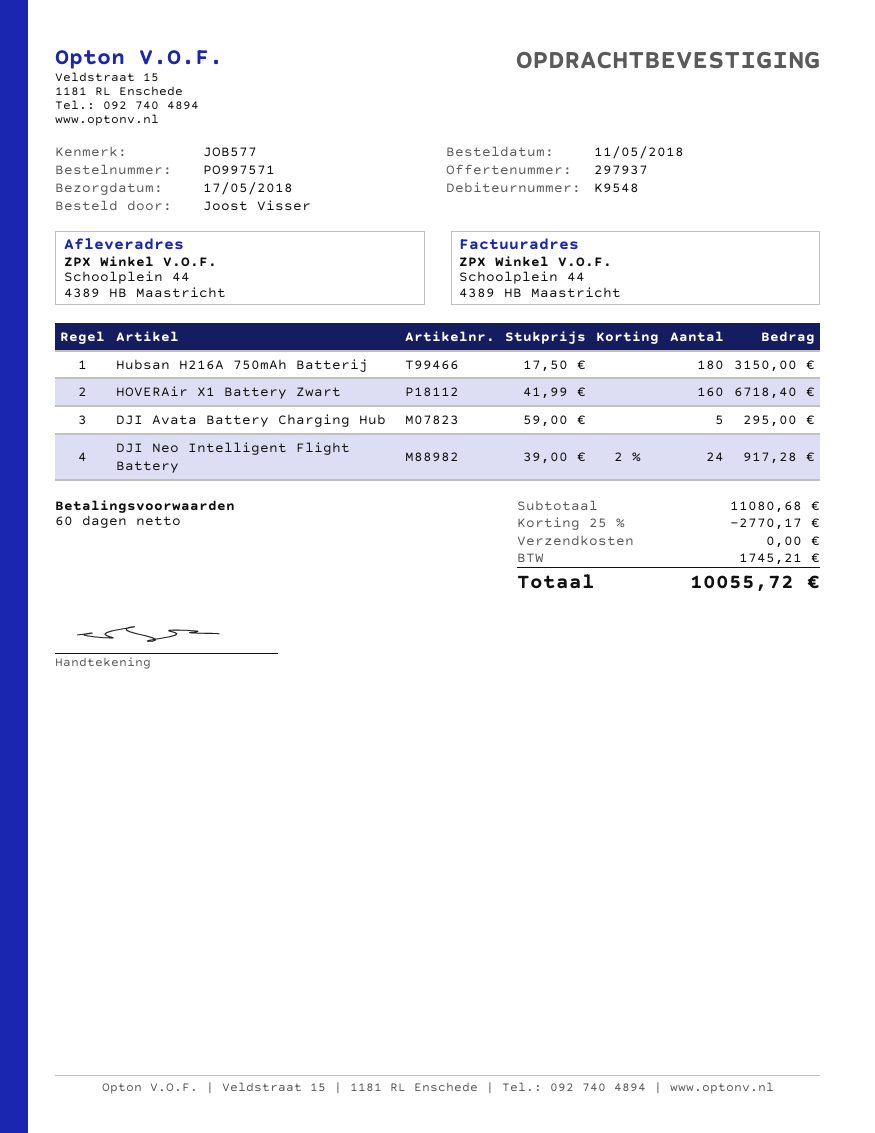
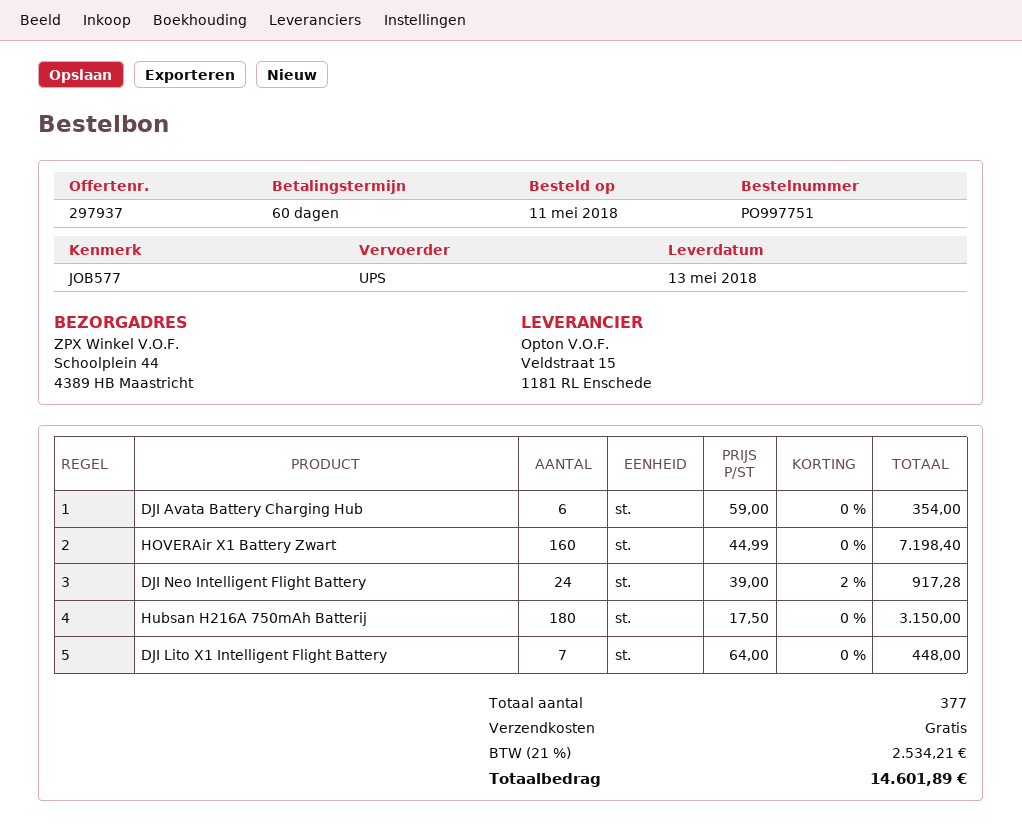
order number: PO997571 -> PO997751
delivery date: 2018-05-17 -> 2018-05-13
HOVERAir X1 Battery Zwart: 160 x 41.99 = 6718.40 -> 160 x 44.99 = 7198.40
DJI Avata Battery Charging Hub: 5 x 59.00 = 295.00 -> 6 x 59.00 = 354.00
DJI Lito X1 Intelligent Flight Battery: none -> 7 x 64.00 = 448.00
discount: 25% = 2770.17 -> none
tax: 1745.21 -> 2534.21
total: 10055.72 -> 14601.89

